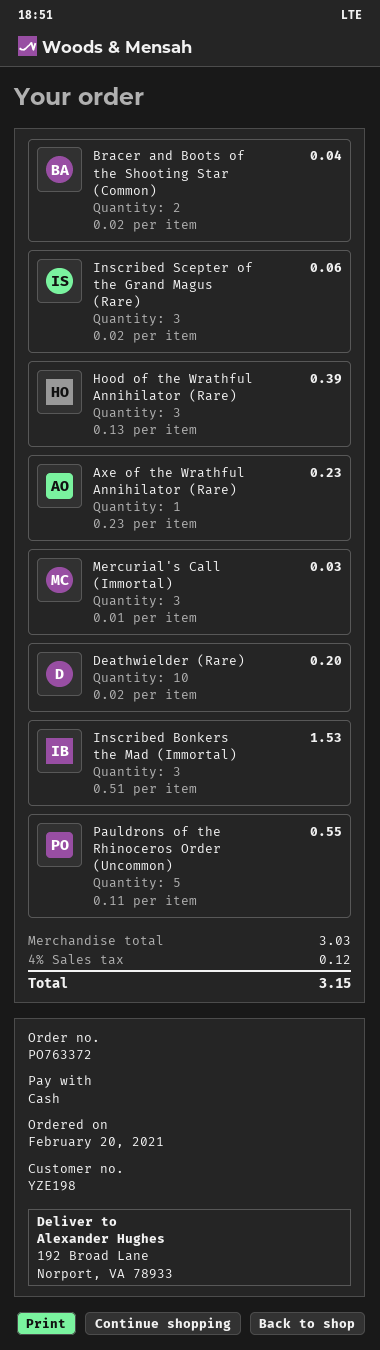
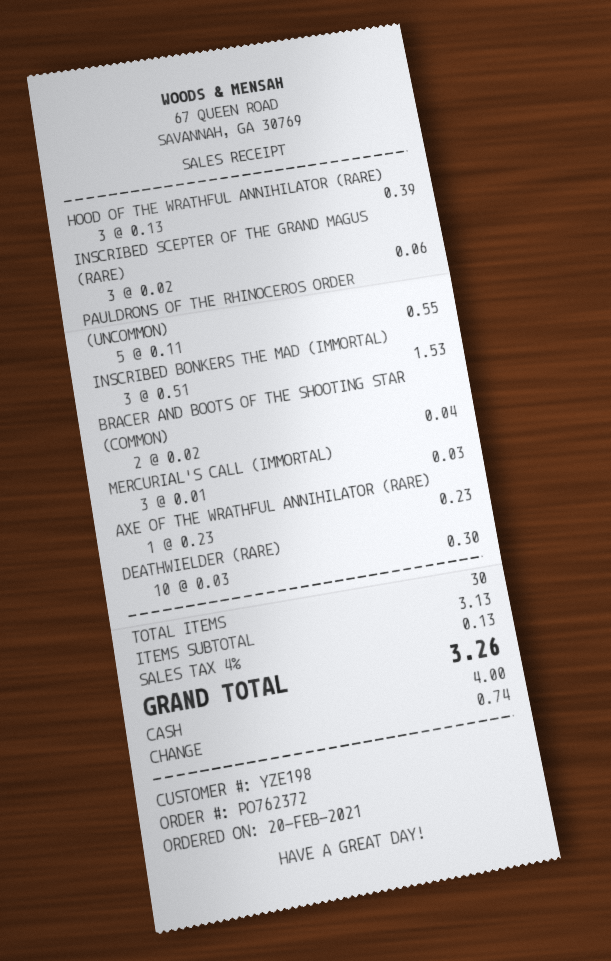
order number: PO763372 -> PO762372
Deathwielder (Rare): 10 x 0.02 = 0.20 -> 10 x 0.03 = 0.30
subtotal: 3.03 -> 3.13
tax: 4% = 0.12 -> 4% = 0.13
total: 3.15 -> 3.26

